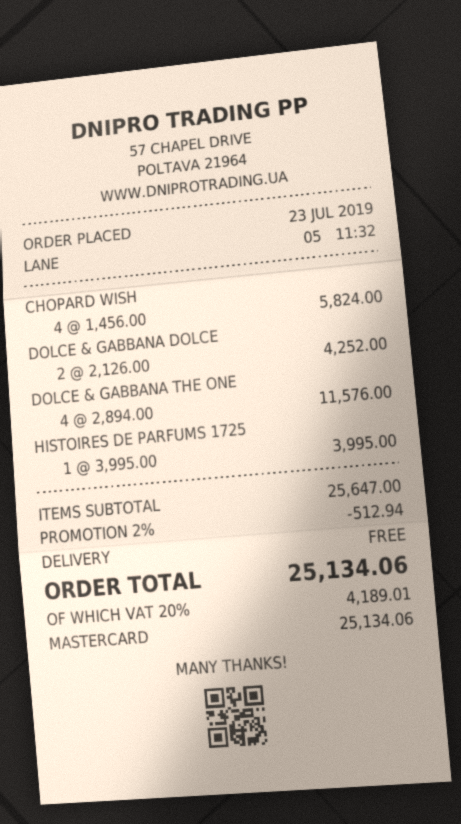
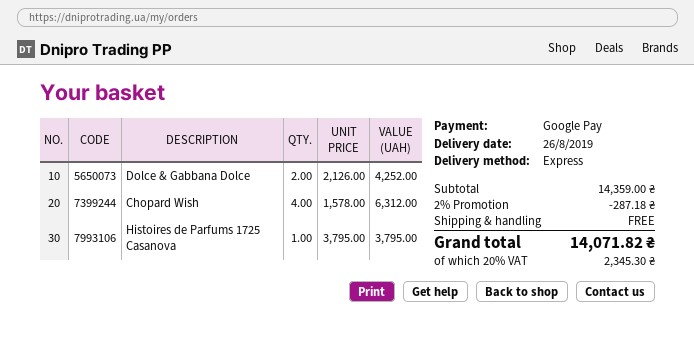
payment method: Mastercard -> Google Pay
CHOPARD WISH: 4 x 1456.00 = 5824.00 -> 4 x 1578.00 = 6312.00
DOLCE & GABBANA THE ONE: 4 x 2894.00 = 11576.00 -> none
HISTOIRES DE PARFUMS 1725: 1 x 3995.00 = 3995.00 -> 1 x 3795.00 = 3795.00
subtotal: 25647.00 -> 14359.00
discount: 2% = 512.94 -> 2% = 287.18
tax: 20% = 4189.01 -> 20% = 2345.30
total: 25134.06 -> 14071.82

